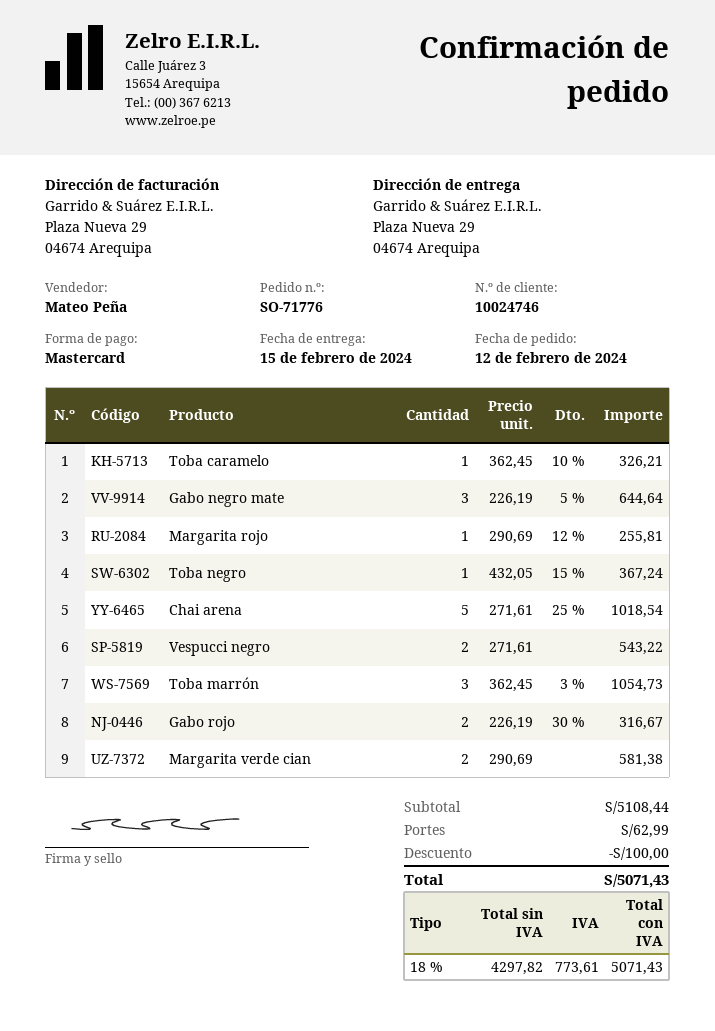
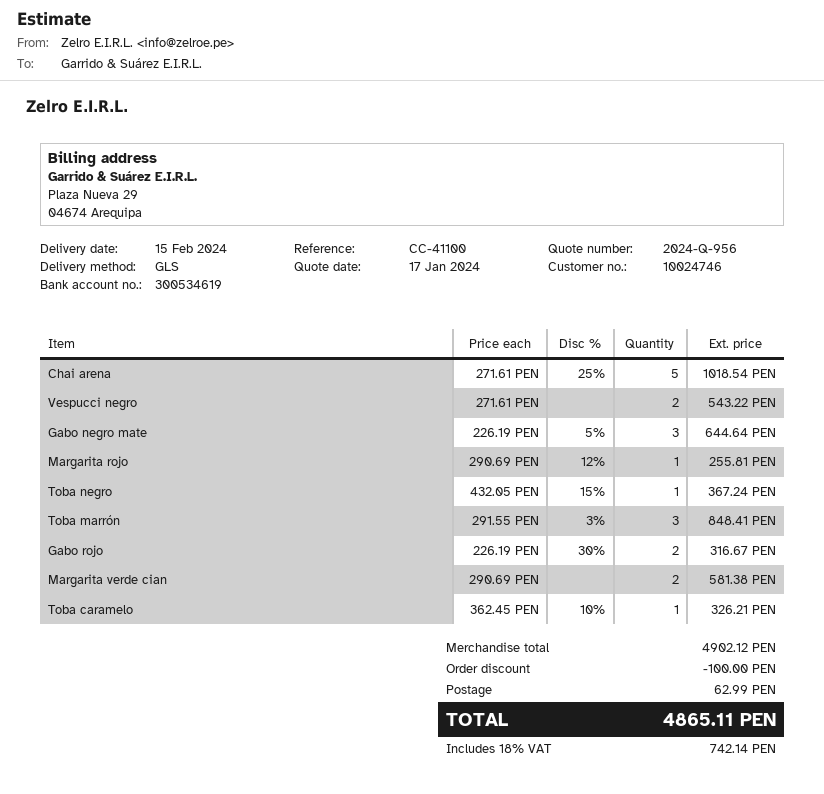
Toba marrón: 3 x 362.45 - 3% = 1054.73 -> 3 x 291.55 - 3% = 848.41
subtotal: 5108.44 -> 4902.12
tax: 18% = 773.61 -> 18% = 742.14
total: 5071.43 -> 4865.11

